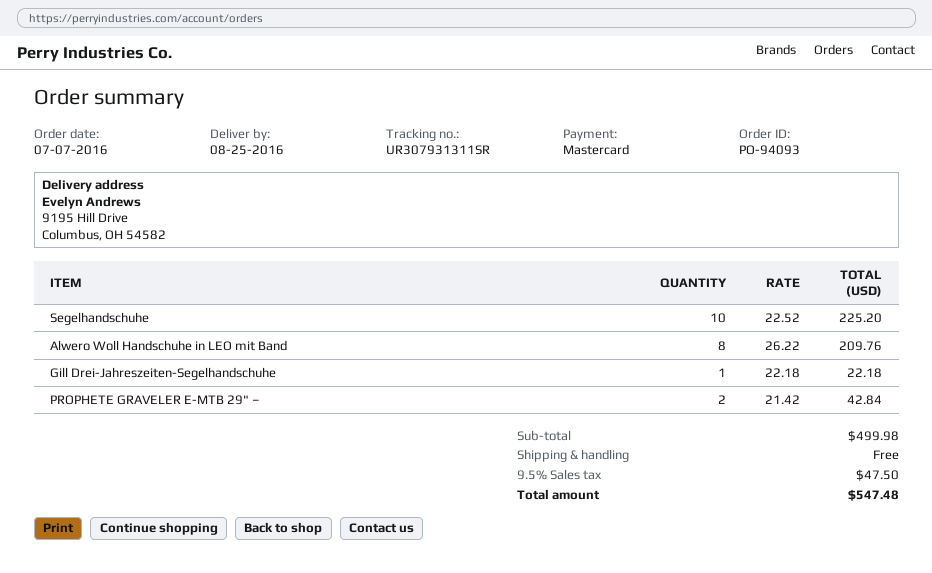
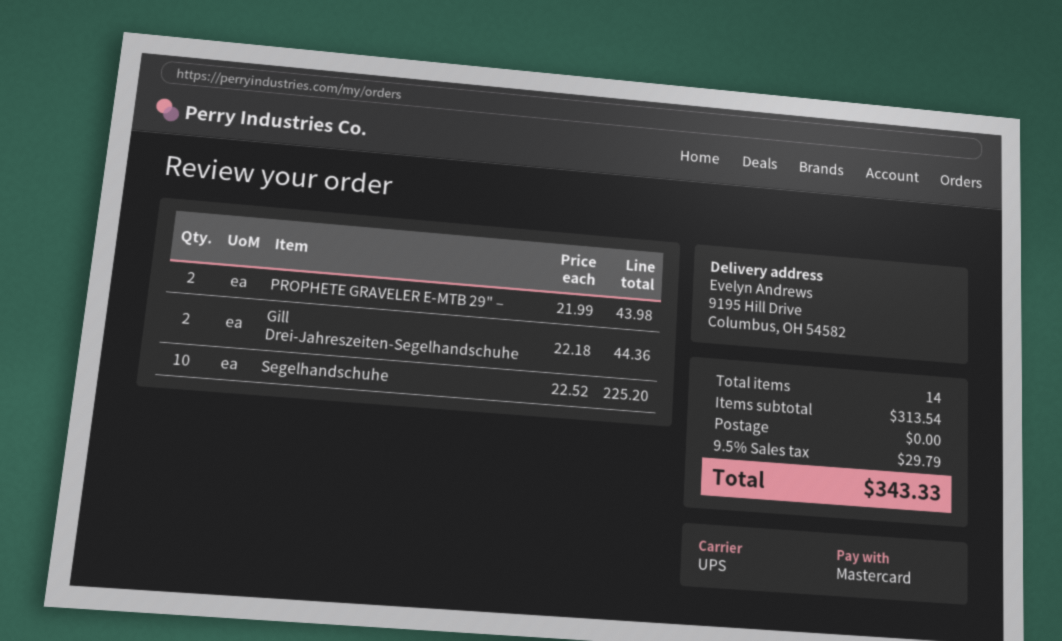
Alwero Woll Handschuhe in LEO mit Band: 8 x 26.22 = 209.76 -> none
Gill Drei-Jahreszeiten-Segelhandschuhe: 1 x 22.18 = 22.18 -> 2 x 22.18 = 44.36
PROPHETE GRAVELER E-MTB 29" –: 2 x 21.42 = 42.84 -> 2 x 21.99 = 43.98
subtotal: 499.98 -> 313.54
tax: 9.5% = 47.50 -> 9.5% = 29.79
total: 547.48 -> 343.33

